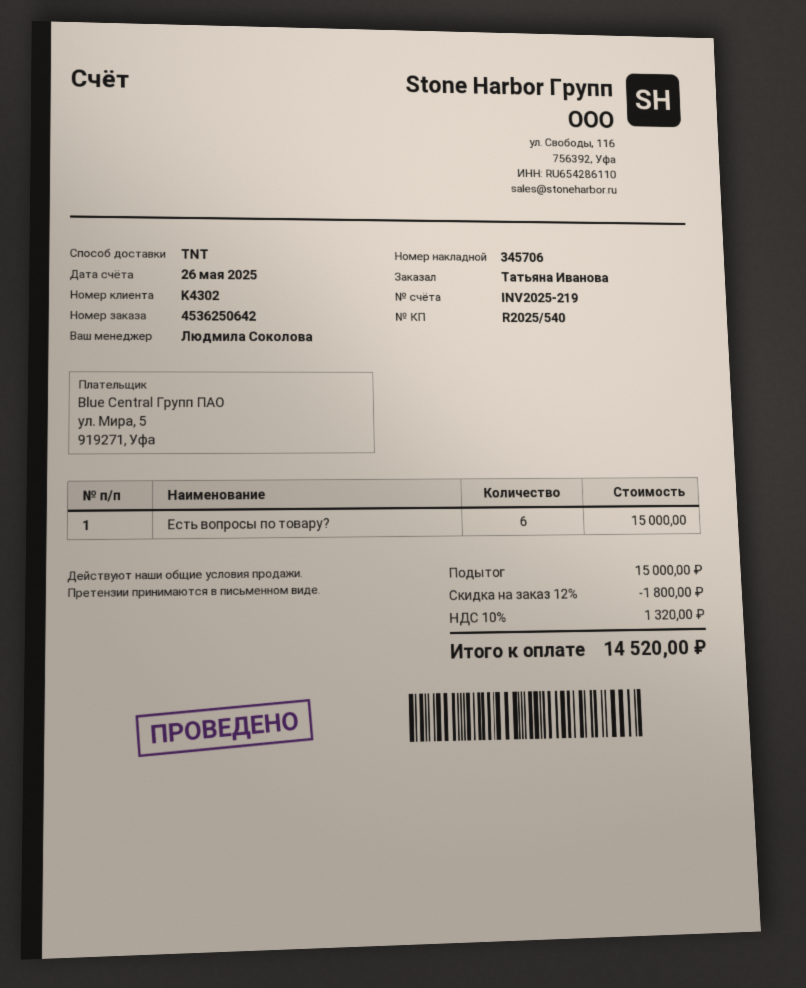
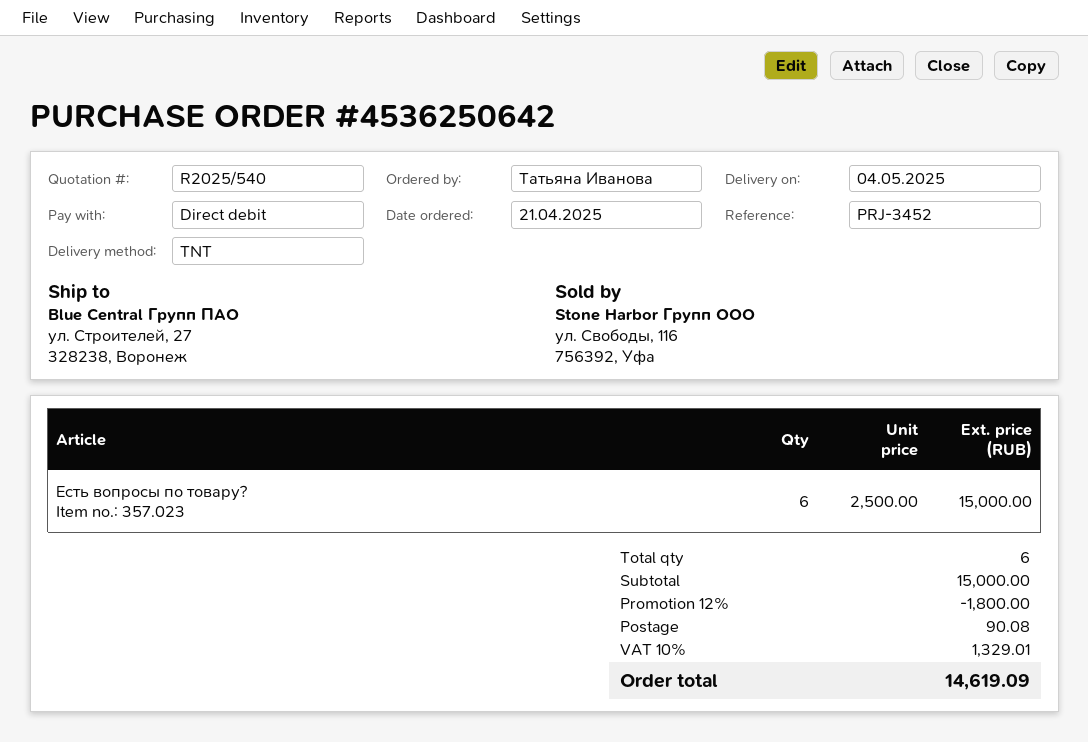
shipping: none -> 90.08
tax: 10% = 1320.00 -> 10% = 1329.01
total: 14520.00 -> 14619.09

